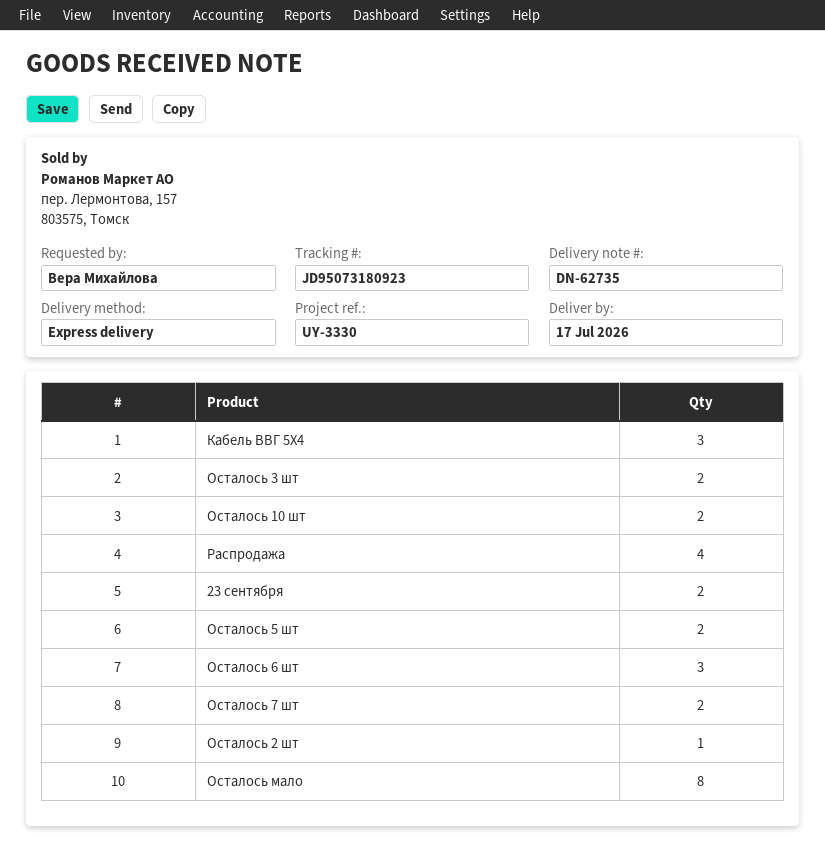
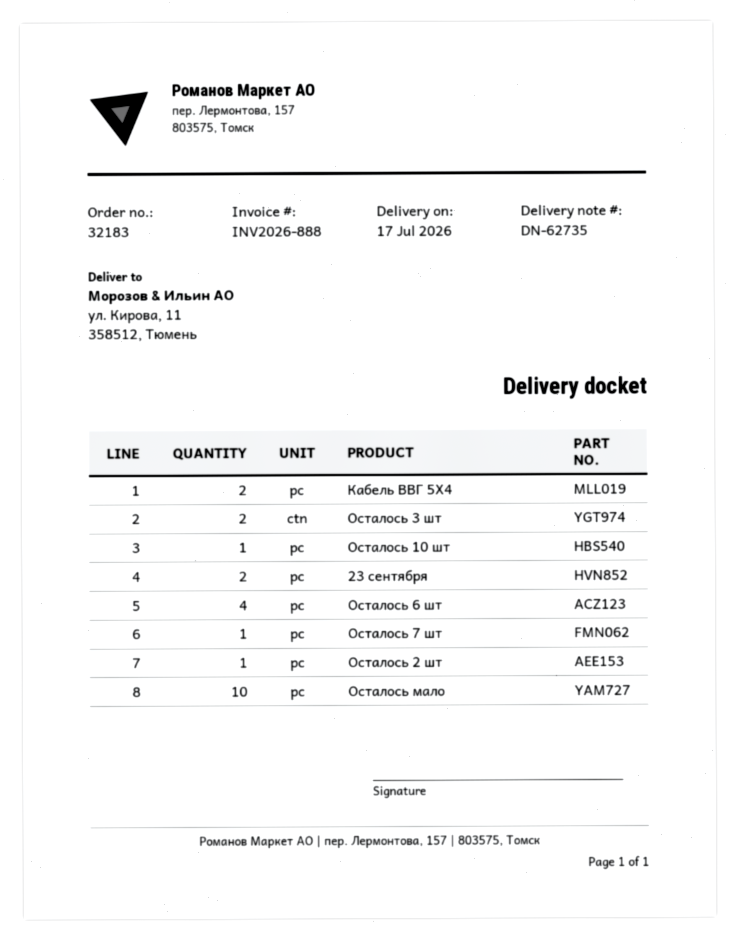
Кабель ВВГ 5Х4: 3 -> 2
Осталось 10 шт: 2 -> 1
Распродажа: 4 -> none
Осталось 5 шт: 2 -> none
Осталось 6 шт: 3 -> 4
Осталось 7 шт: 2 -> 1
Осталось мало: 8 -> 10

